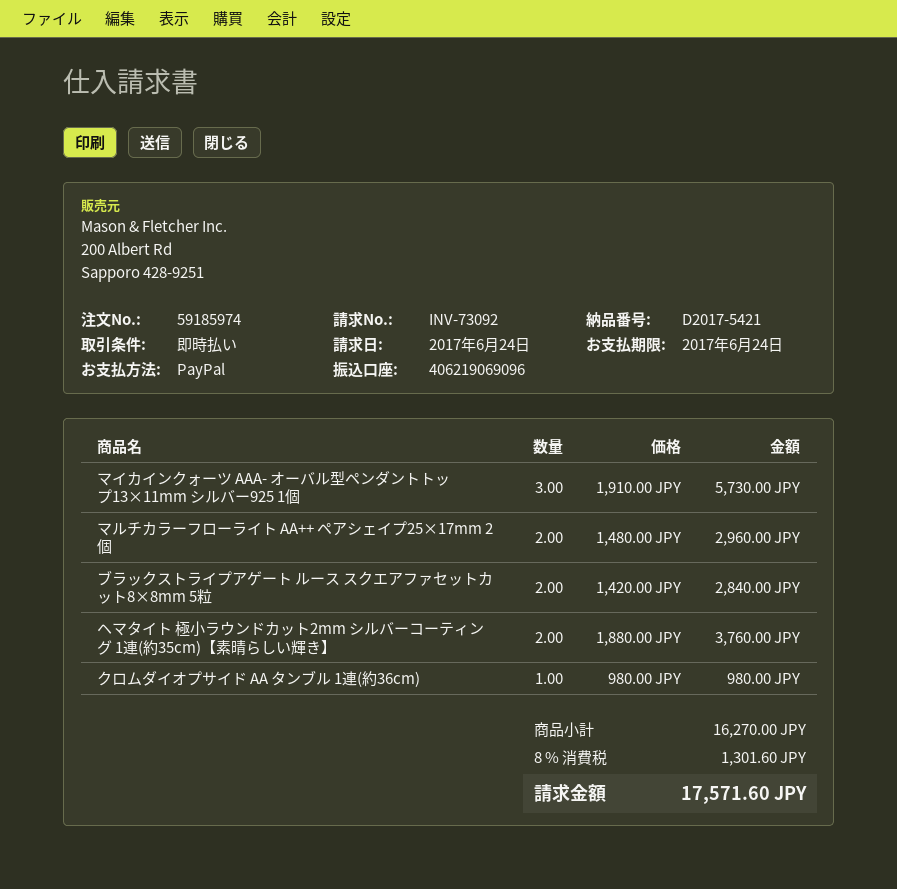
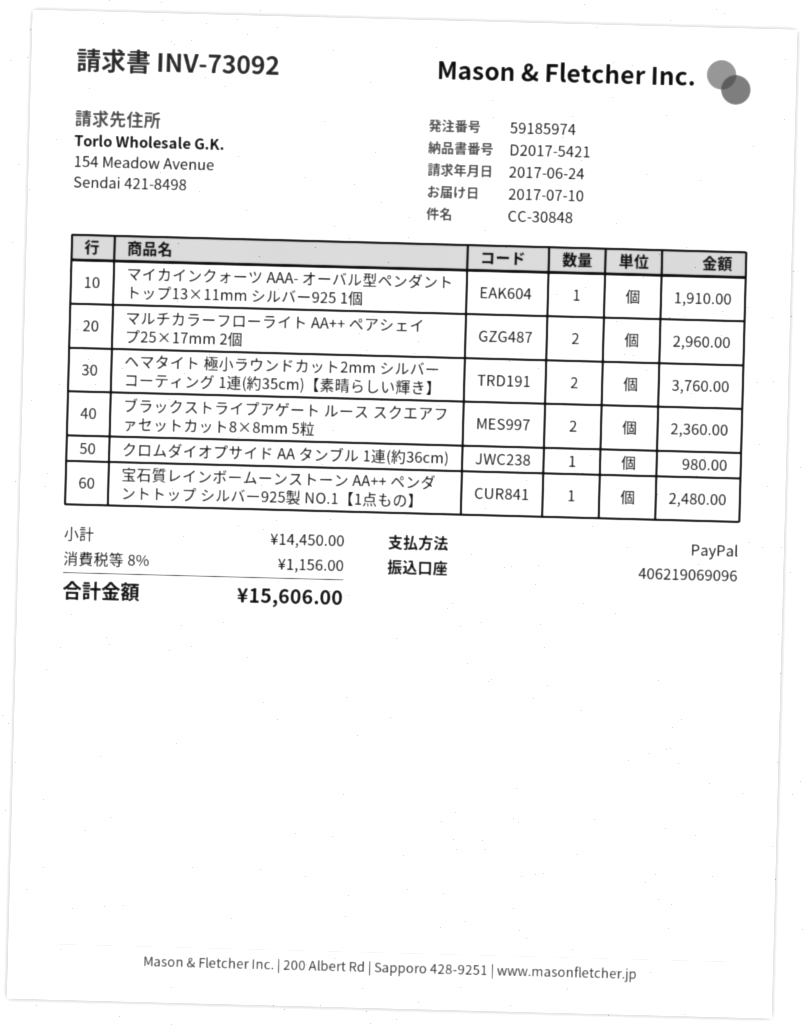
マイカインクォーツ AAA- オーバル型ペンダントトップ13×11mm シルバー925 1個: 3 for 5730.00 -> 1 for 1910.00
ブラックストライプアゲート ルース スクエアファセットカット8×8mm 5粒: 2 for 2840.00 -> 2 for 2360.00
宝石質レインボームーンストーン AA++ ペンダントトップ シルバー925製 NO.1【1点もの】: none -> 1 for 2480.00
subtotal: 16270.00 -> 14450.00
tax: 8% = 1301.60 -> 8% = 1156.00
total: 17571.60 -> 15606.00

